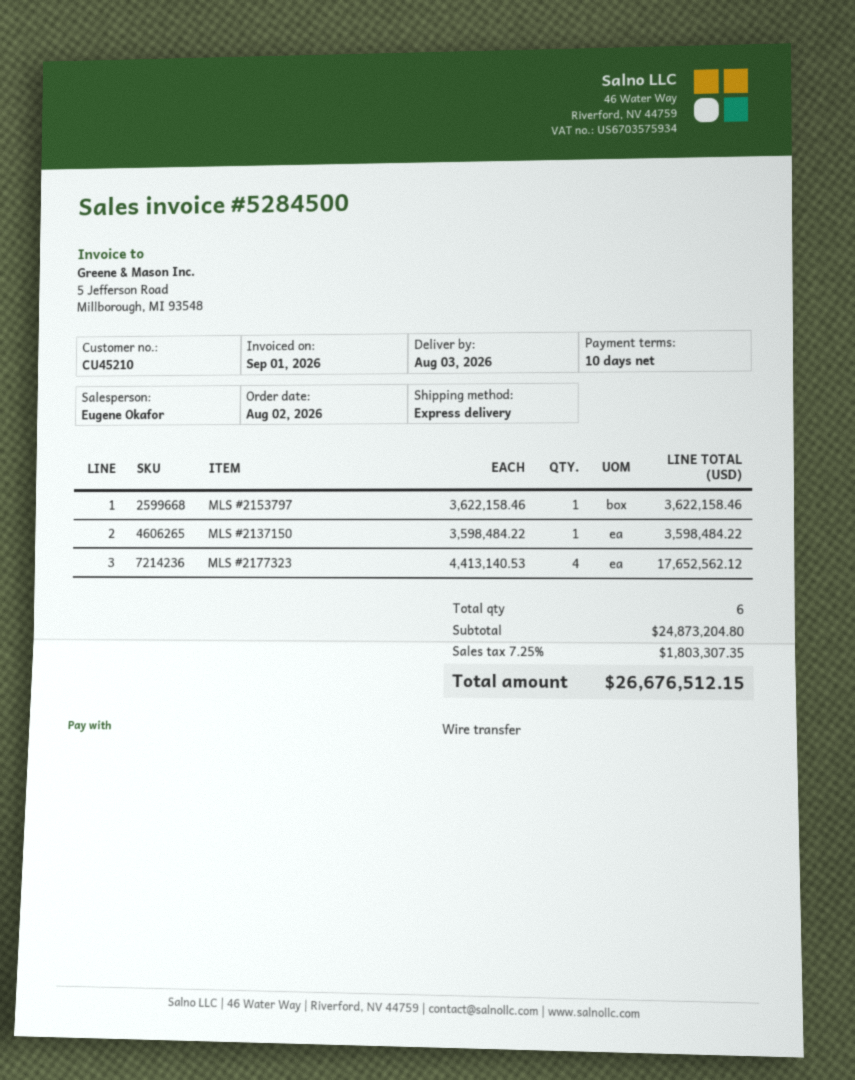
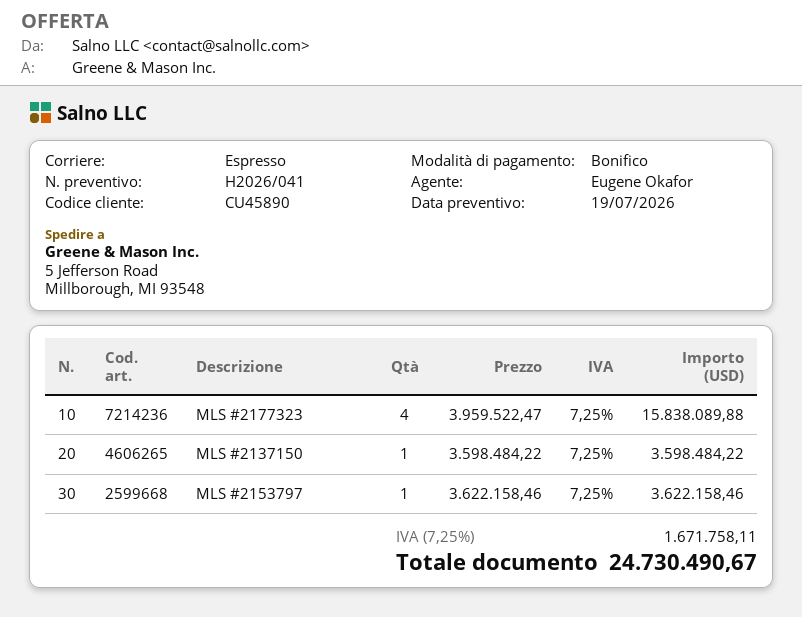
customer number: CU45210 -> CU45890
MLS #2177323: 4 x 4413140.53 = 17652562.12 -> 4 x 3959522.47 = 15838089.88
tax: 7.25% = 1803307.35 -> 7.25% = 1671758.11
total: 26676512.15 -> 24730490.67

